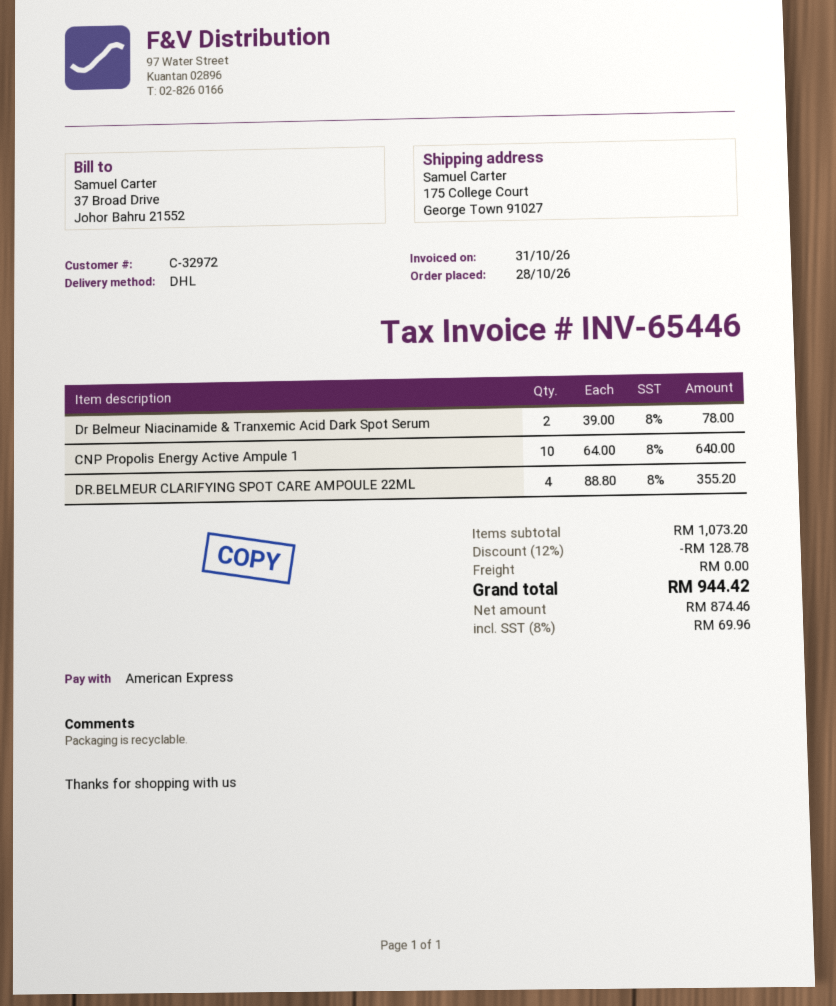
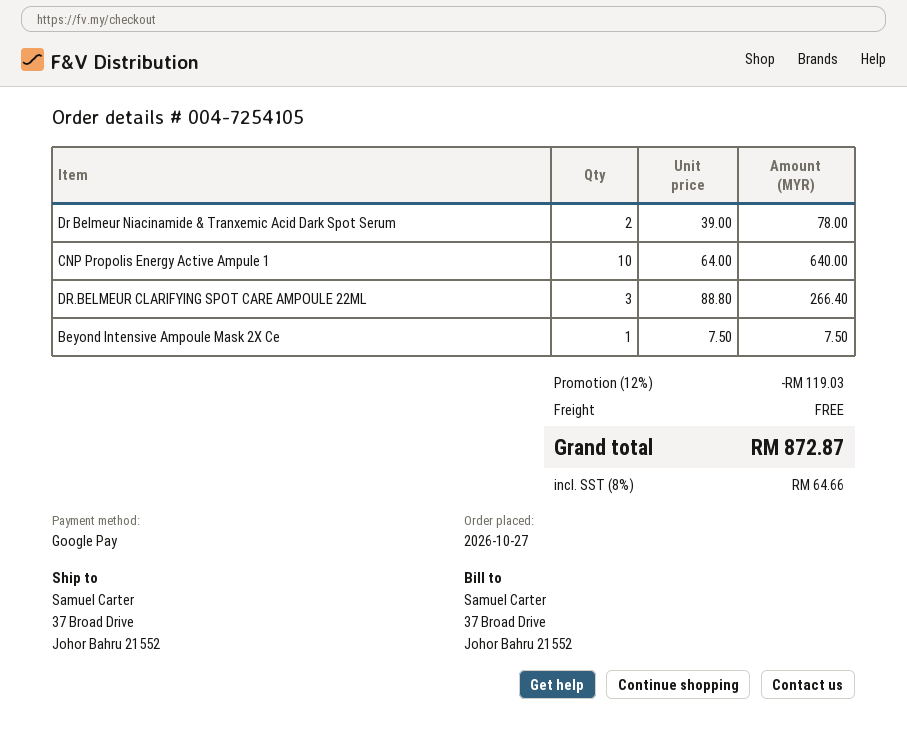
order date: 2026-10-28 -> 2026-10-27
payment method: American Express -> Google Pay
ship to: 175 College Court, George Town 91027 -> 37 Broad Drive, Johor Bahru 21552
DR.BELMEUR CLARIFYING SPOT CARE AMPOULE 22ML: 4 x 88.80 = 355.20 -> 3 x 88.80 = 266.40
Beyond Intensive Ampoule Mask 2X Ce: none -> 1 x 7.50 = 7.50
discount: 12% = 128.78 -> 12% = 119.03
tax: 8% = 69.96 -> 8% = 64.66
total: 944.42 -> 872.87

